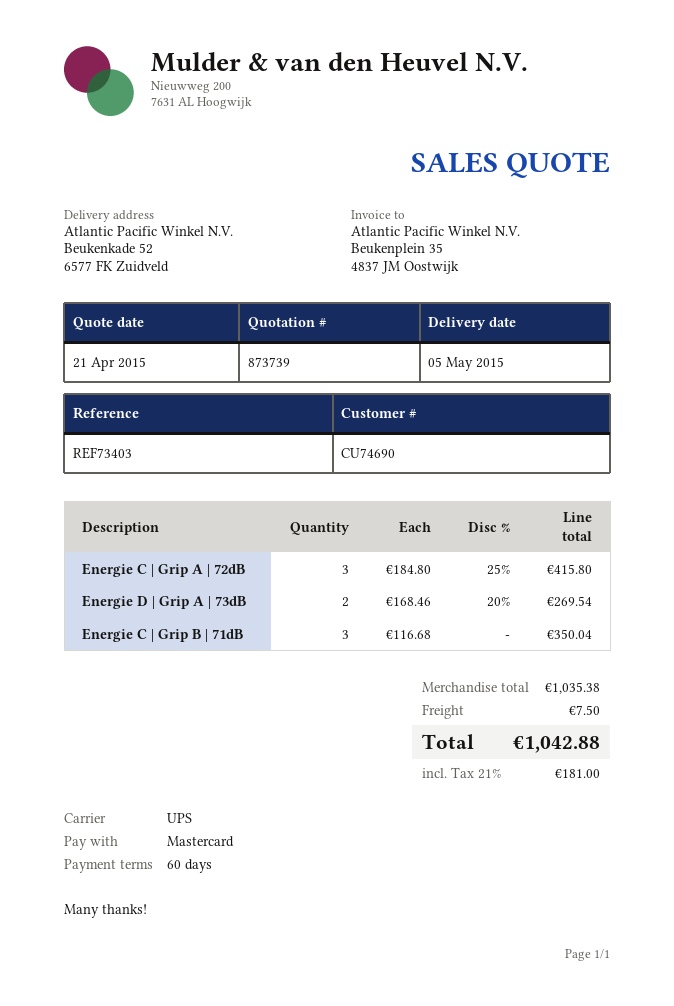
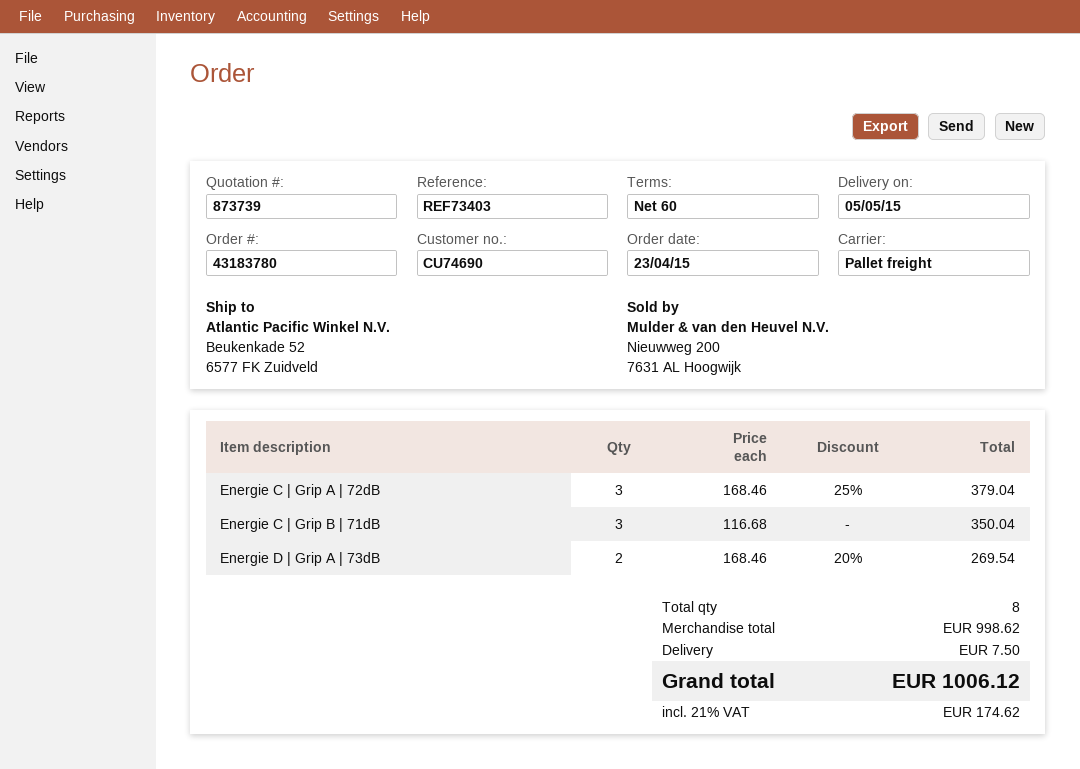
shipping method: UPS -> pallet freight
Energie C | Grip A | 72dB: 3 x 184.80 - 25% = 415.80 -> 3 x 168.46 - 25% = 379.04
subtotal: 1035.38 -> 998.62
tax: 21% = 181.00 -> 21% = 174.62
total: 1042.88 -> 1006.12

